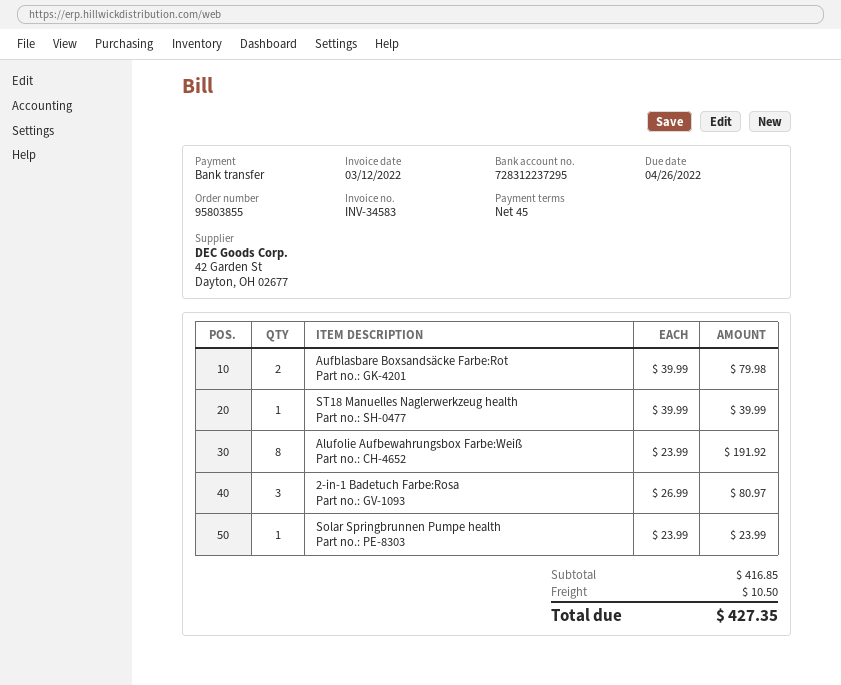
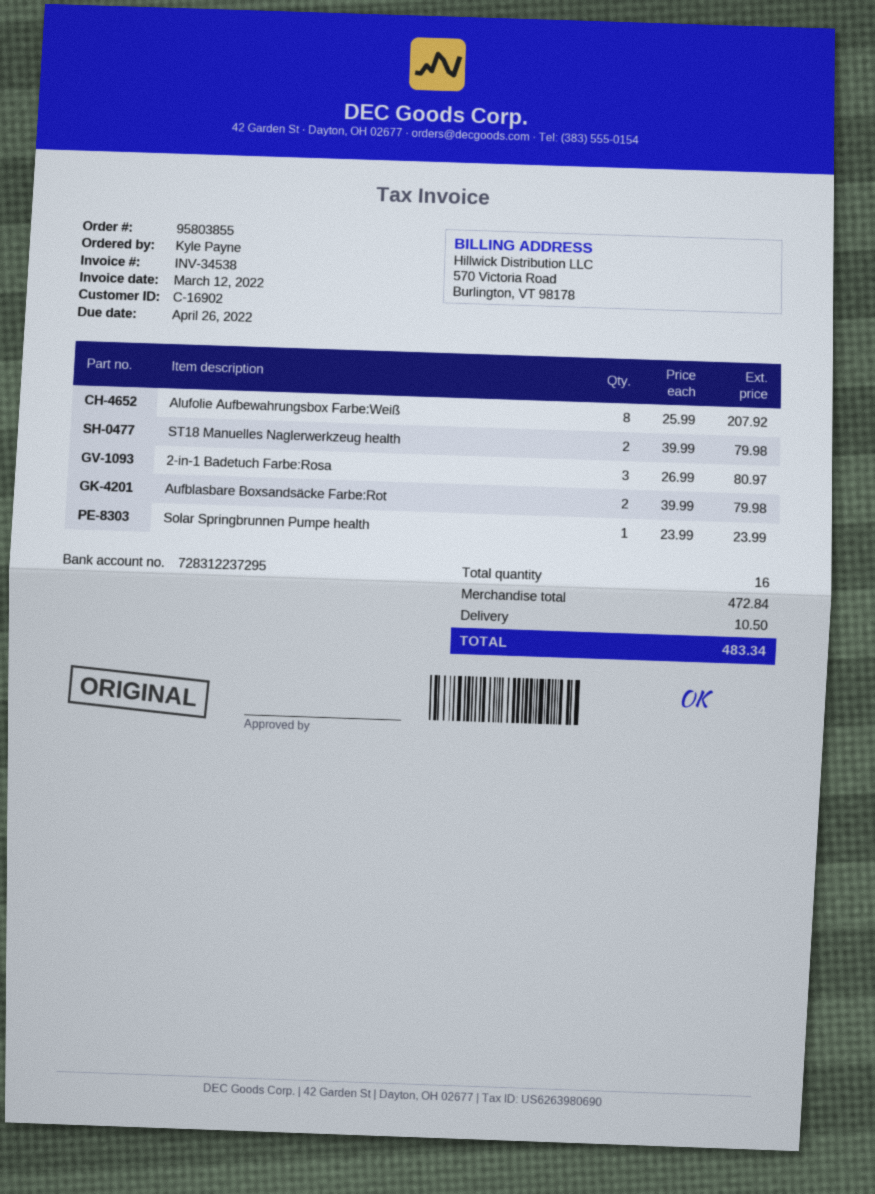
invoice number: INV-34583 -> INV-34538
ST18 Manuelles Naglerwerkzeug health: 1 x 39.99 = 39.99 -> 2 x 39.99 = 79.98
Alufolie Aufbewahrungsbox Farbe:Weiß: 8 x 23.99 = 191.92 -> 8 x 25.99 = 207.92
subtotal: 416.85 -> 472.84
total: 427.35 -> 483.34

